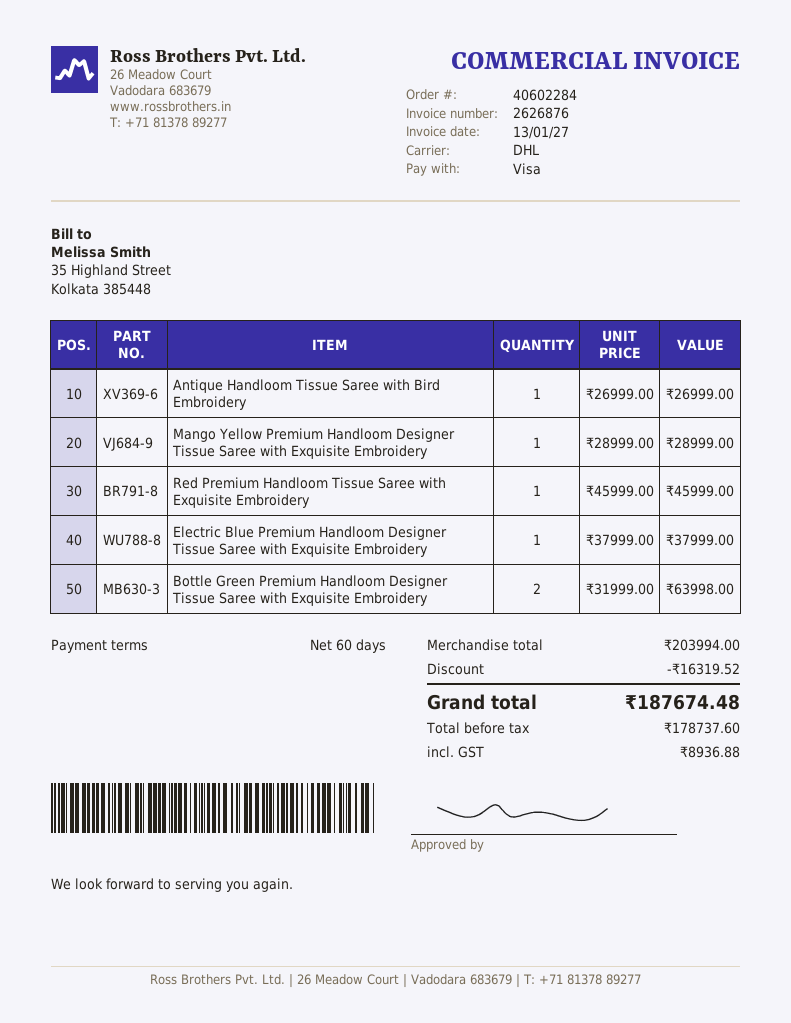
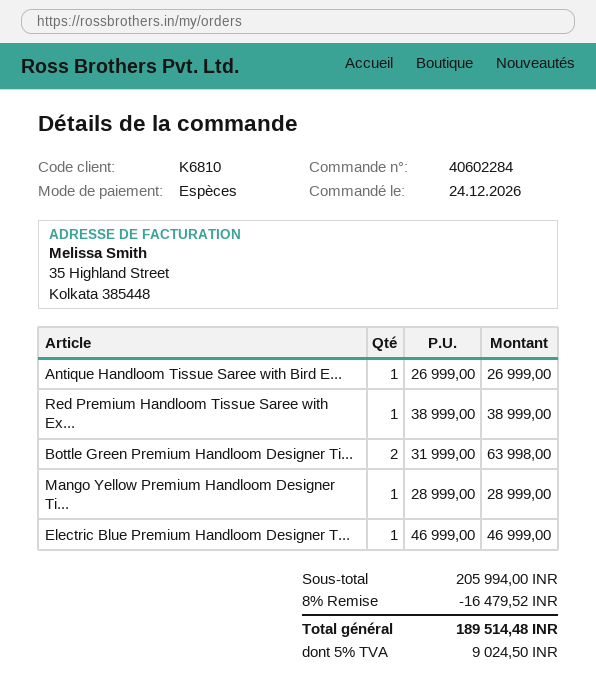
payment method: Visa -> cash
Red Premium Handloom Tissue Saree with Exquisite Embroidery: 1 x 45999.00 = 45999.00 -> 1 x 38999.00 = 38999.00
Electric Blue Premium Handloom Designer Tissue Saree with Exquisite Embroidery: 1 x 37999.00 = 37999.00 -> 1 x 46999.00 = 46999.00
subtotal: 203994.00 -> 205994.00
discount: 16319.52 -> 16479.52
tax: 8936.88 -> 9024.50
total: 187674.48 -> 189514.48

